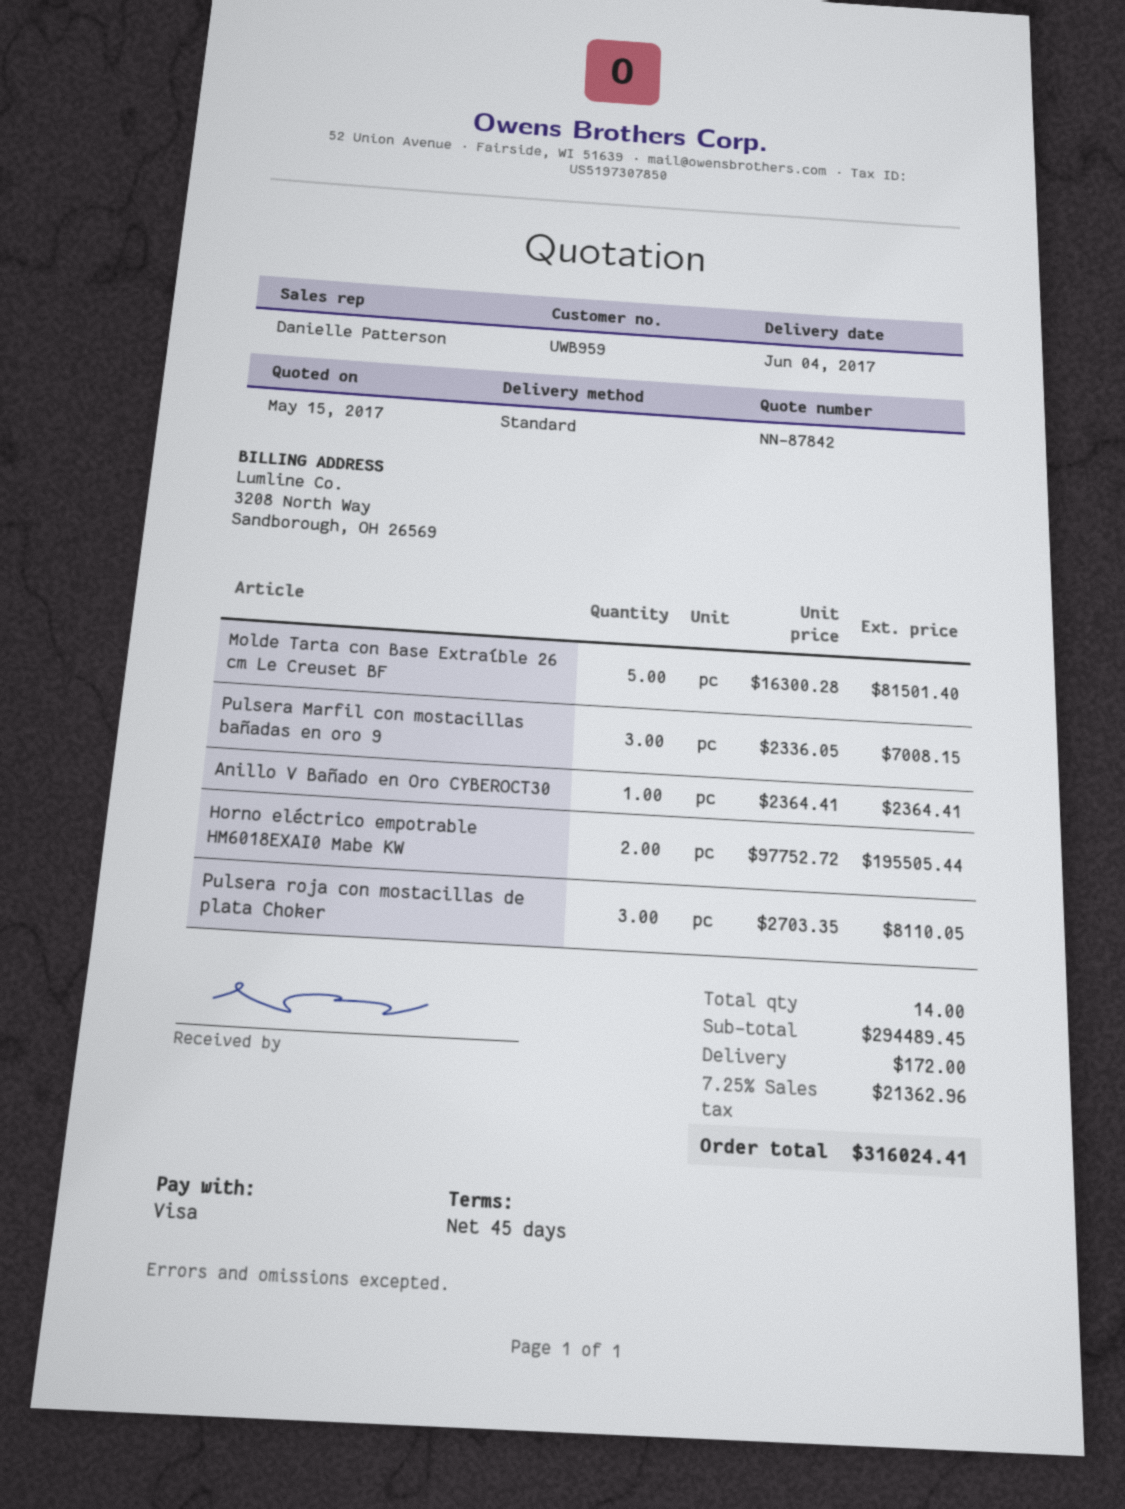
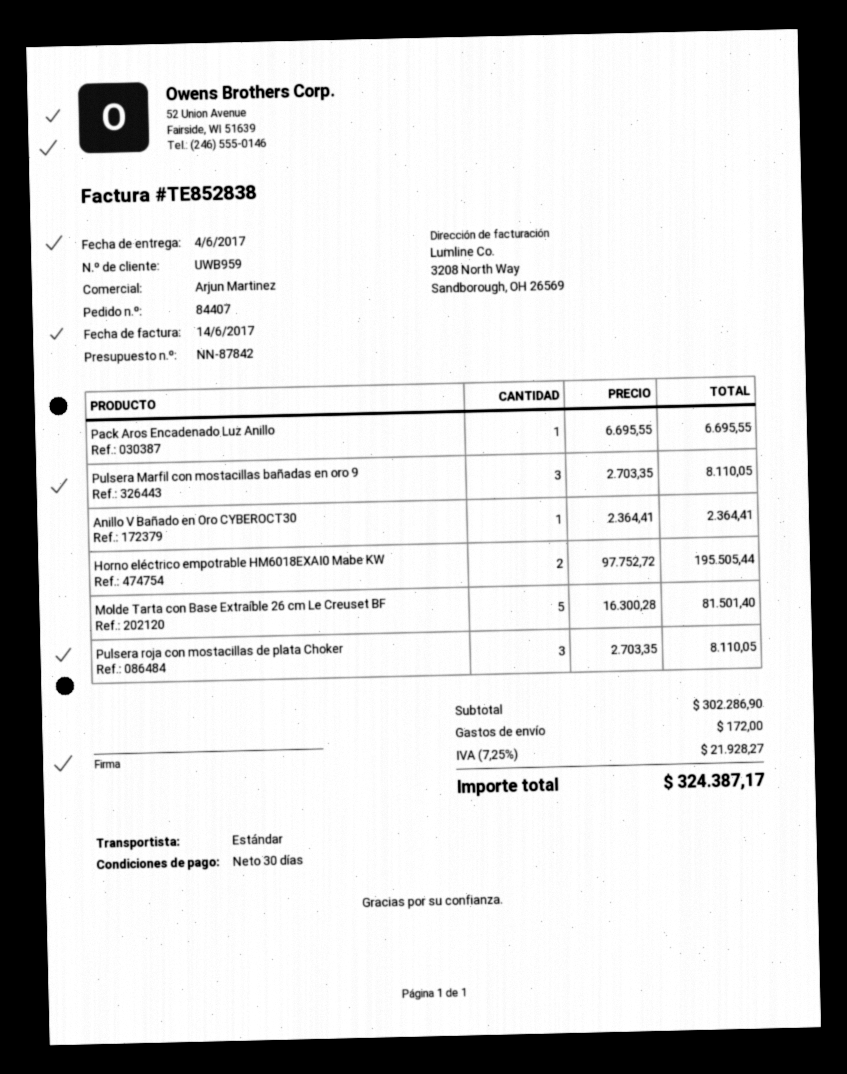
payment terms: 45 days -> 30 days
sales rep: Danielle Patterson -> Arjun Martinez
Pulsera Marfil con mostacillas bañadas en oro 9: 3 x 2336.05 = 7008.15 -> 3 x 2703.35 = 8110.05
Pack Aros Encadenado Luz Anillo: none -> 1 x 6695.55 = 6695.55
subtotal: 294489.45 -> 302286.90
tax: 7.25% = 21362.96 -> 7.25% = 21928.27
total: 316024.41 -> 324387.17

